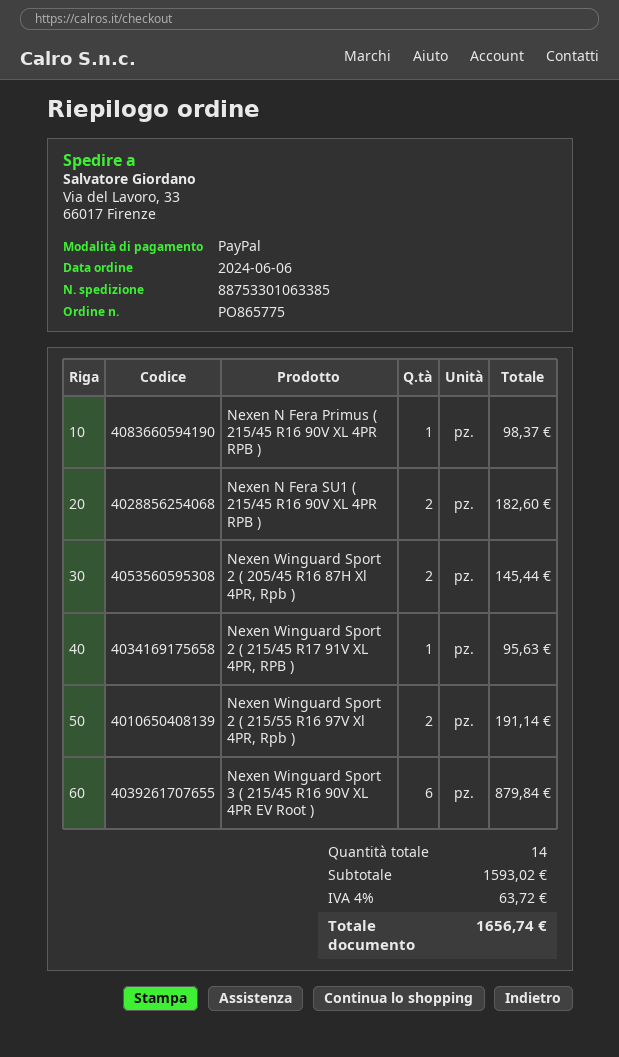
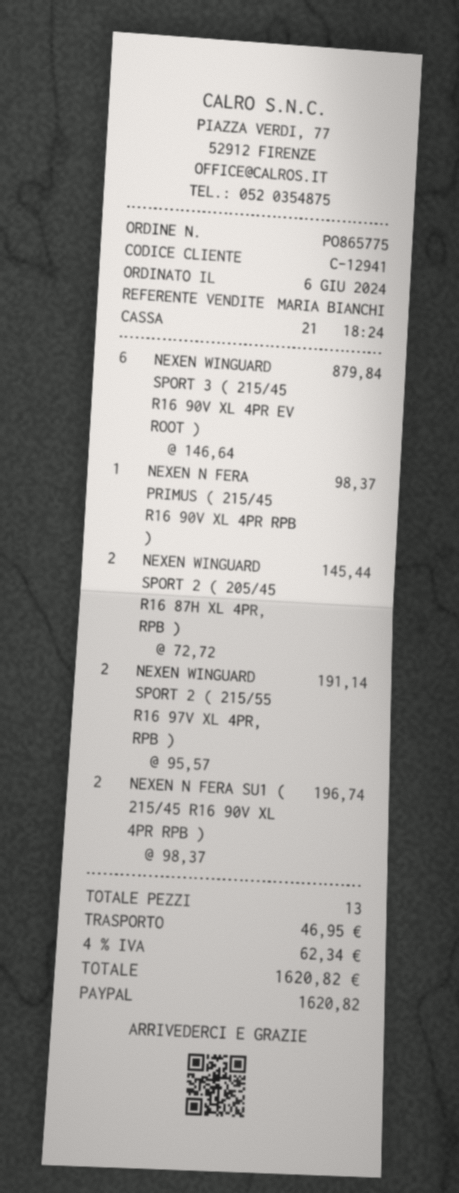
Nexen N Fera SU1 ( 215/45 R16 90V XL 4PR RPB ): 2 for 182.60 -> 2 for 196.74
Nexen Winguard Sport 2 ( 215/45 R17 91V XL 4PR, RPB ): 1 for 95.63 -> none
total quantity: 14 -> 13
shipping: none -> 46.95
tax: 4% = 63.72 -> 4% = 62.34
total: 1656.74 -> 1620.82

